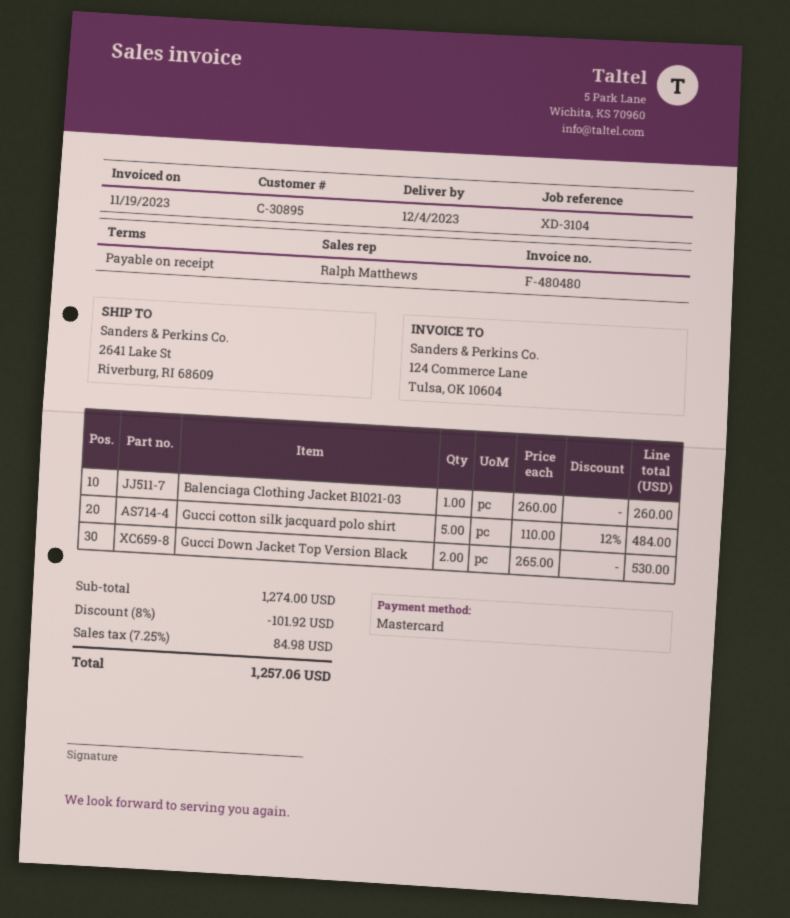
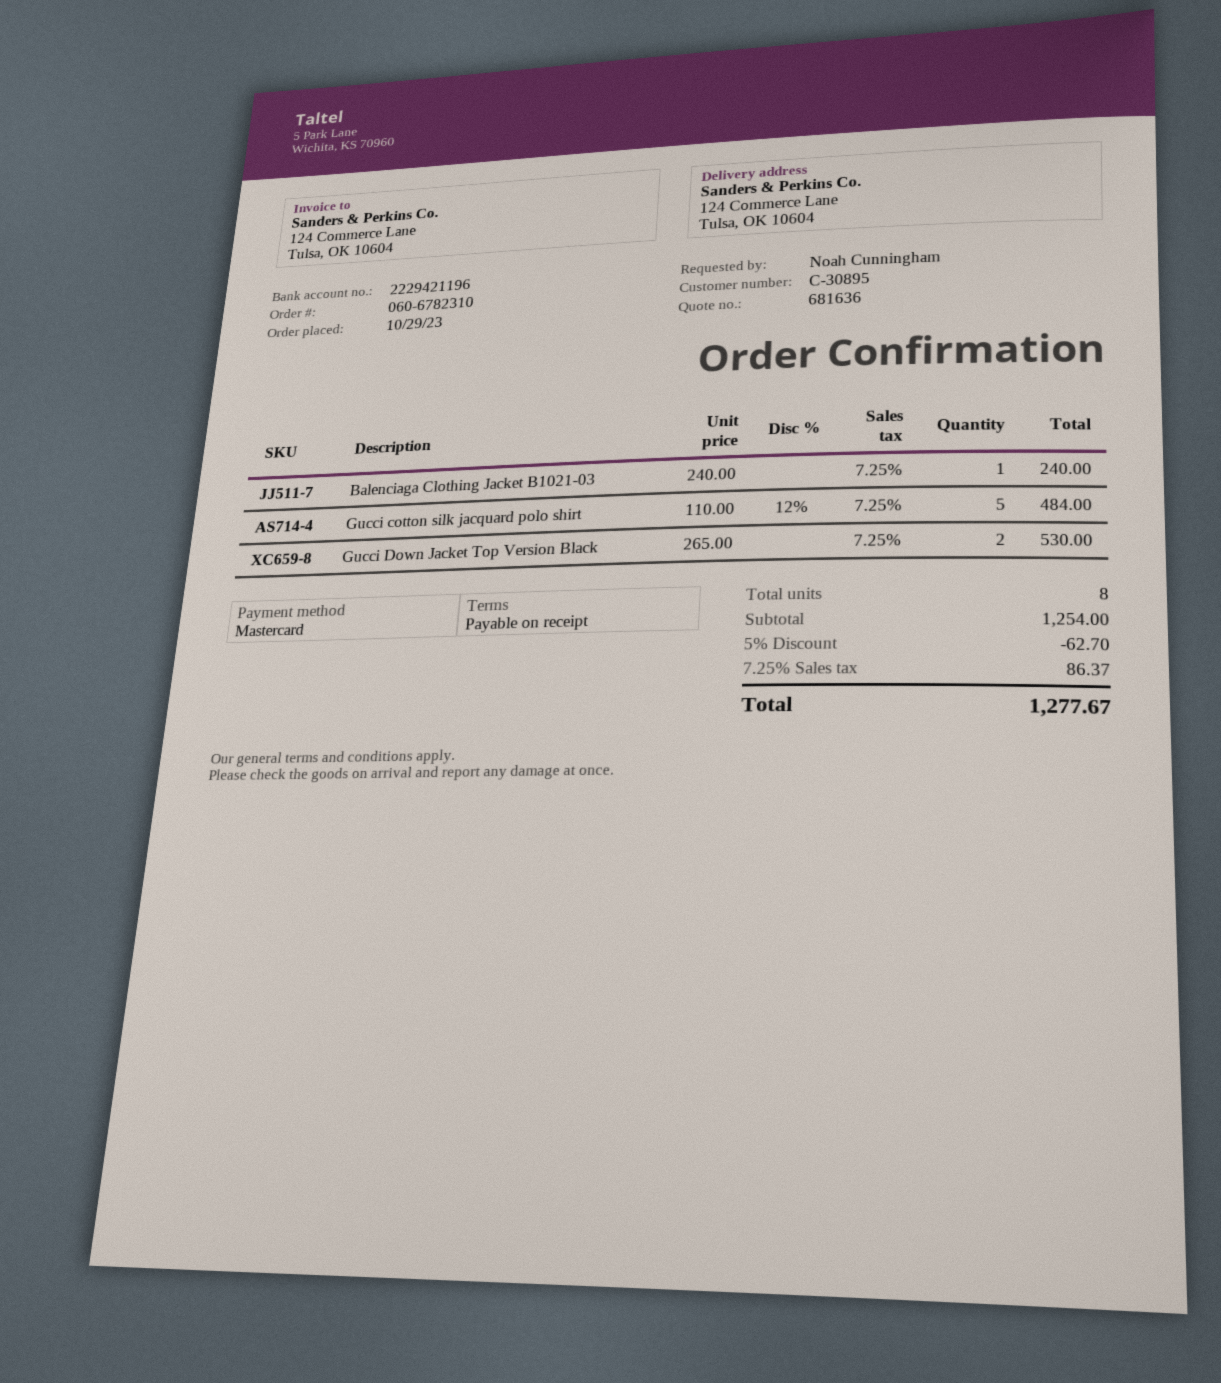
ship to: 2641 Lake St, Riverburg, RI 68609 -> 124 Commerce Lane, Tulsa, OK 10604
Balenciaga Clothing Jacket B1021-03: 1 x 260.00 = 260.00 -> 1 x 240.00 = 240.00
subtotal: 1274.00 -> 1254.00
discount: 8% = 101.92 -> 5% = 62.70
tax: 7.25% = 84.98 -> 7.25% = 86.37
total: 1257.06 -> 1277.67

